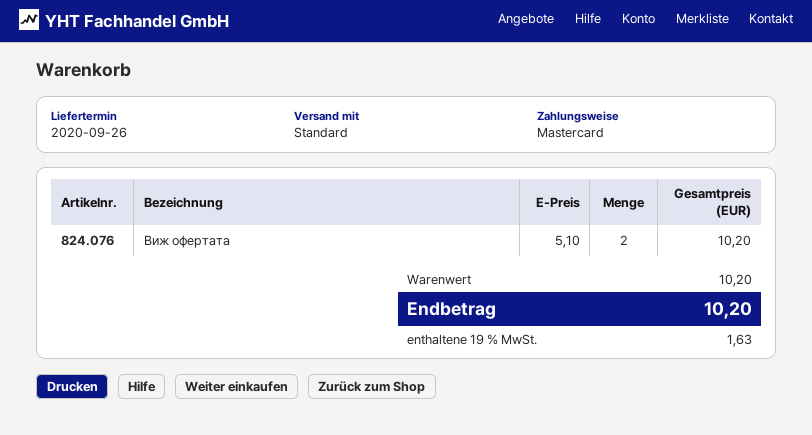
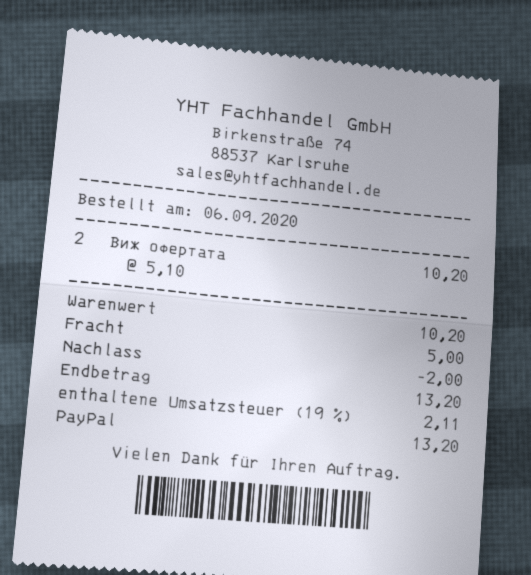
payment method: Mastercard -> PayPal
discount: none -> 2.00
shipping: none -> 5.00
tax: 19% = 1.63 -> 19% = 2.11
total: 10.20 -> 13.20

